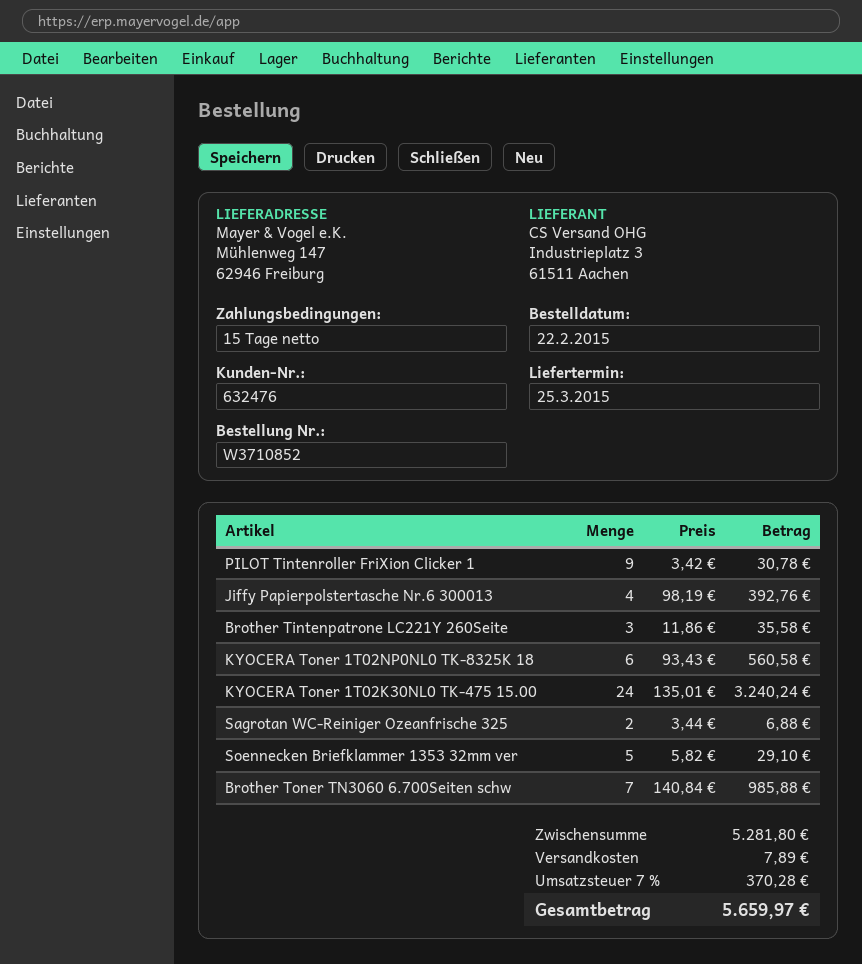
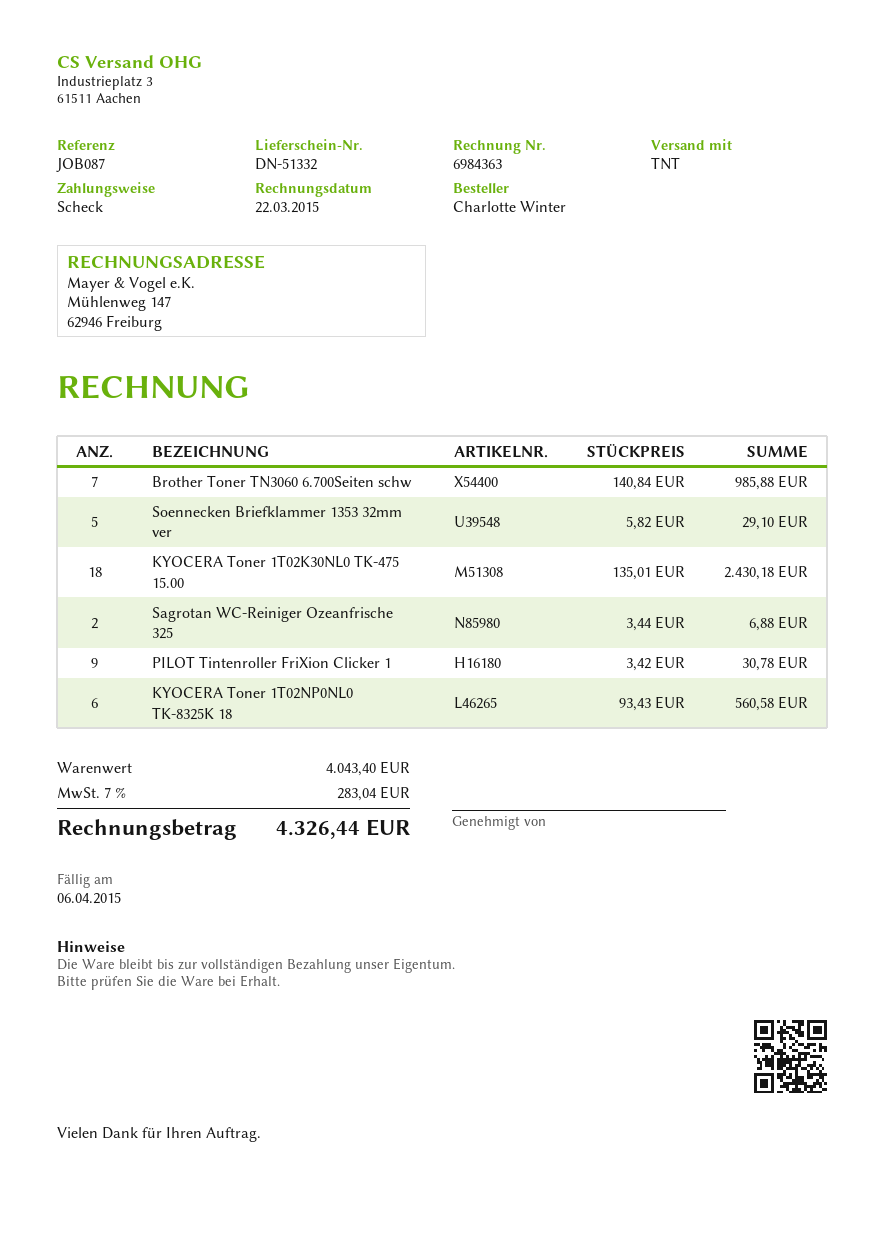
Jiffy Papierpolstertasche Nr.6 300013: 4 x 98.19 = 392.76 -> none
Brother Tintenpatrone LC221Y 260Seite: 3 x 11.86 = 35.58 -> none
KYOCERA Toner 1T02K30NL0 TK-475 15.00: 24 x 135.01 = 3240.24 -> 18 x 135.01 = 2430.18
subtotal: 5281.80 -> 4043.40
shipping: 7.89 -> none
tax: 7% = 370.28 -> 7% = 283.04
total: 5659.97 -> 4326.44

